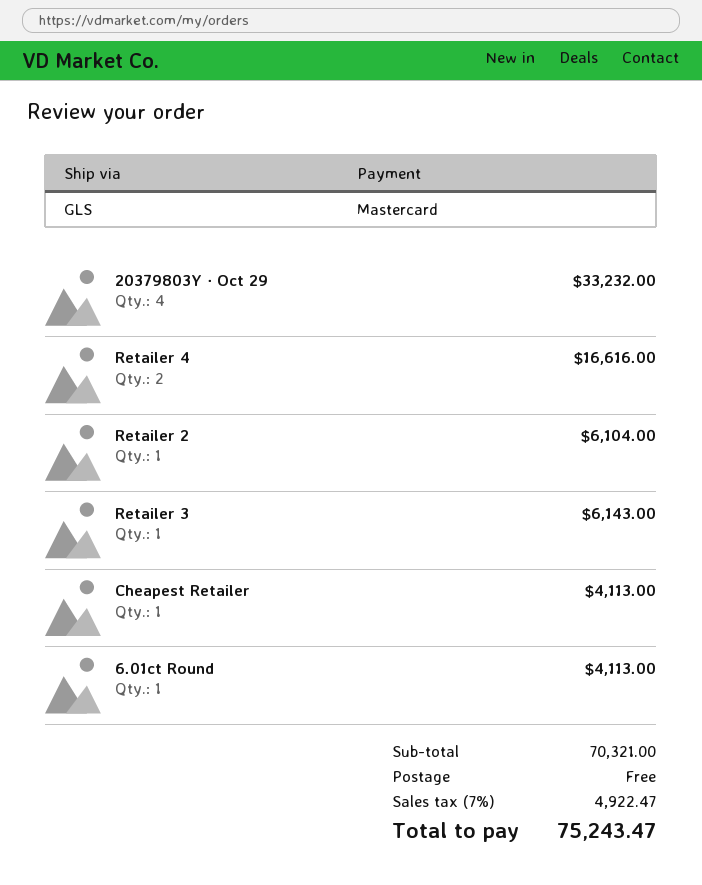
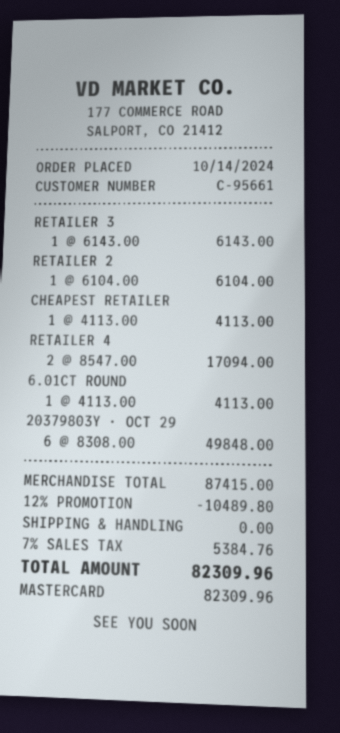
20379803Y · Oct 29: 4 for 33232.00 -> 6 for 49848.00
Retailer 4: 2 for 16616.00 -> 2 for 17094.00
subtotal: 70321.00 -> 87415.00
discount: none -> 12% = 10489.80
tax: 7% = 4922.47 -> 7% = 5384.76
total: 75243.47 -> 82309.96

